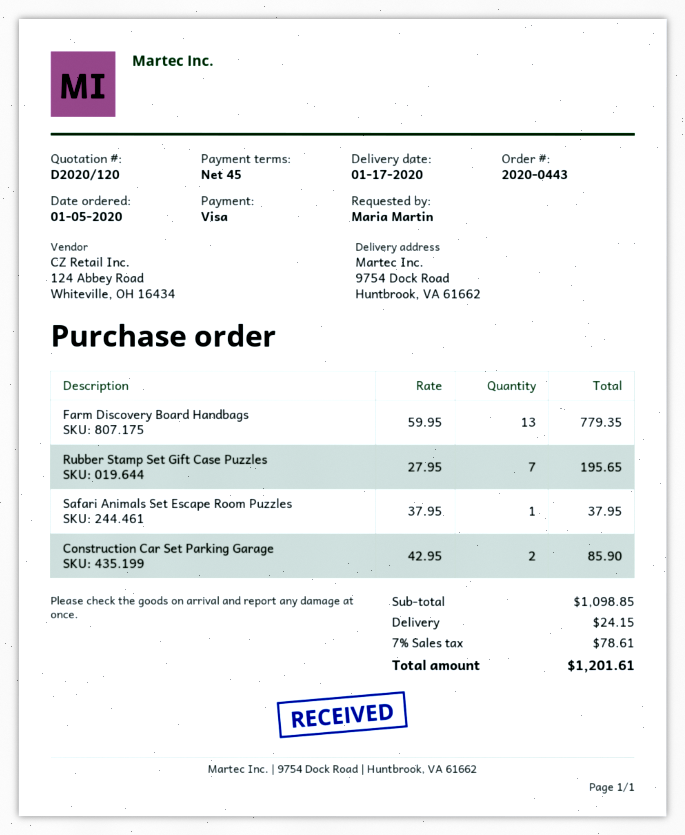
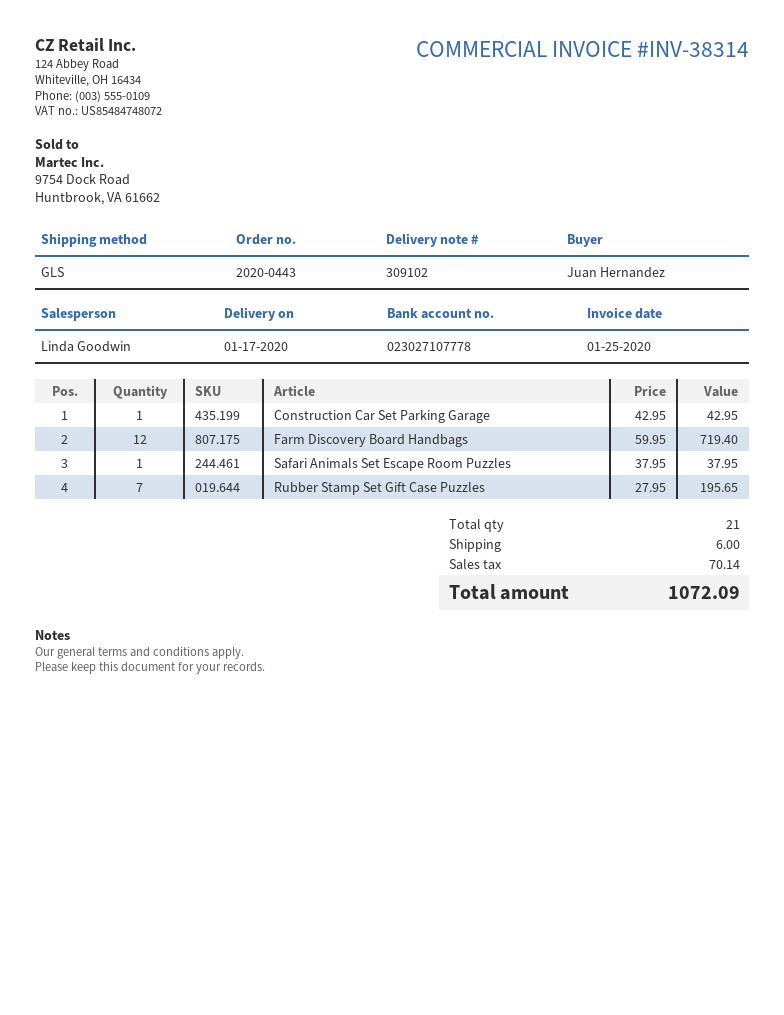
ordered by: Maria Martin -> Juan Hernandez
Farm Discovery Board Handbags: 13 x 59.95 = 779.35 -> 12 x 59.95 = 719.40
Construction Car Set Parking Garage: 2 x 42.95 = 85.90 -> 1 x 42.95 = 42.95
shipping: 24.15 -> 6.00
tax: 78.61 -> 70.14
total: 1201.61 -> 1072.09

